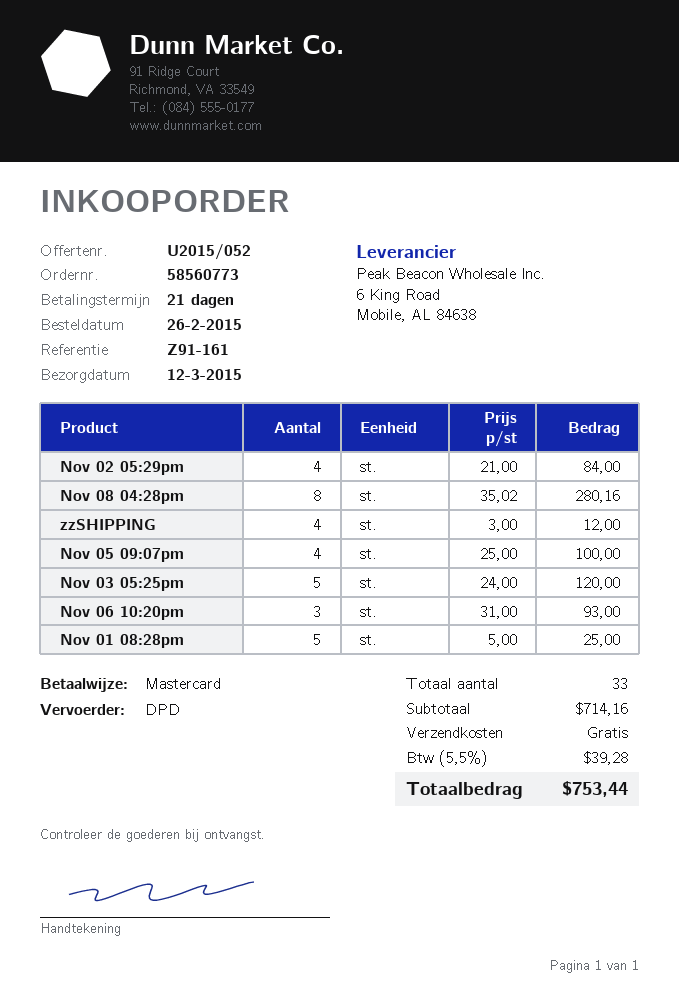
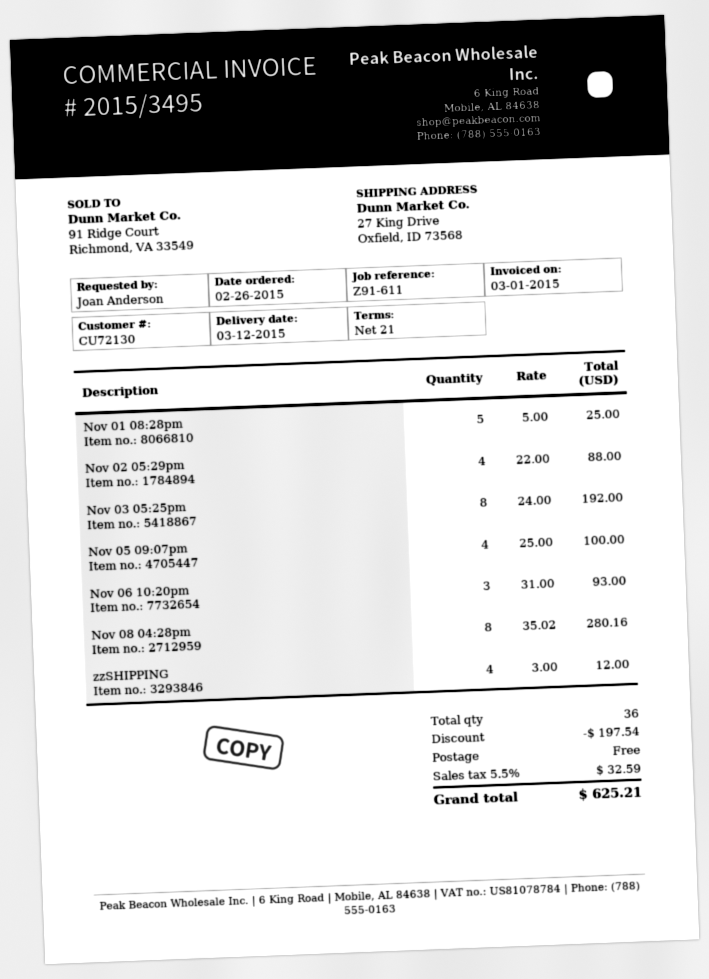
reference: Z91-161 -> Z91-611
Nov 02 05:29pm: 4 x 21.00 = 84.00 -> 4 x 22.00 = 88.00
Nov 03 05:25pm: 5 x 24.00 = 120.00 -> 8 x 24.00 = 192.00
total quantity: 33 -> 36
discount: none -> 197.54
tax: 5.5% = 39.28 -> 5.5% = 32.59
total: 753.44 -> 625.21

